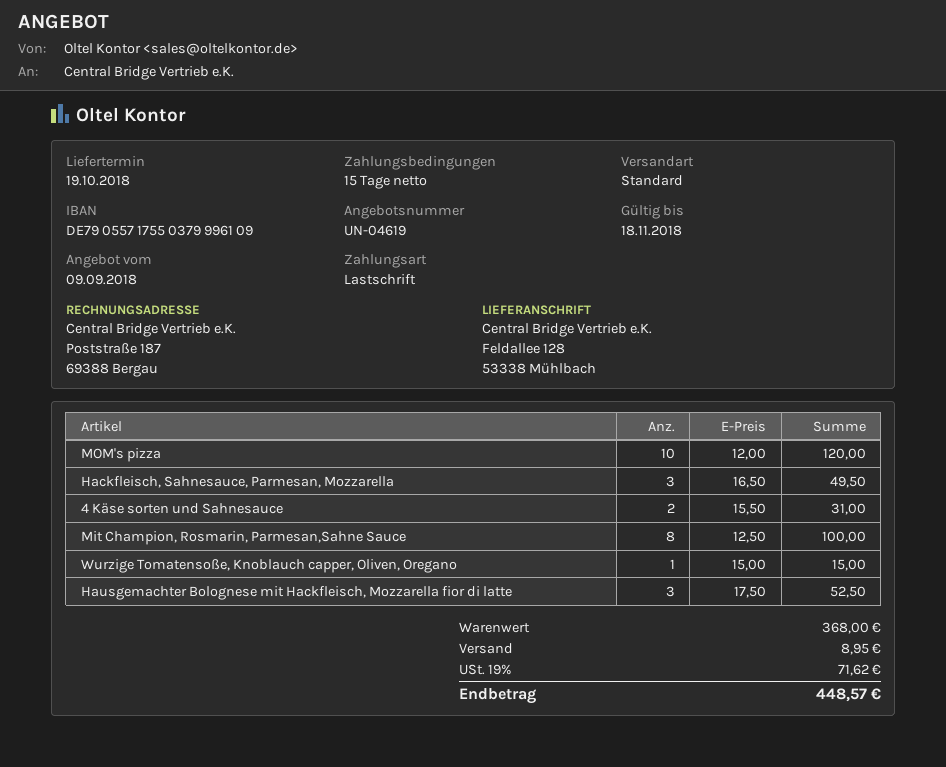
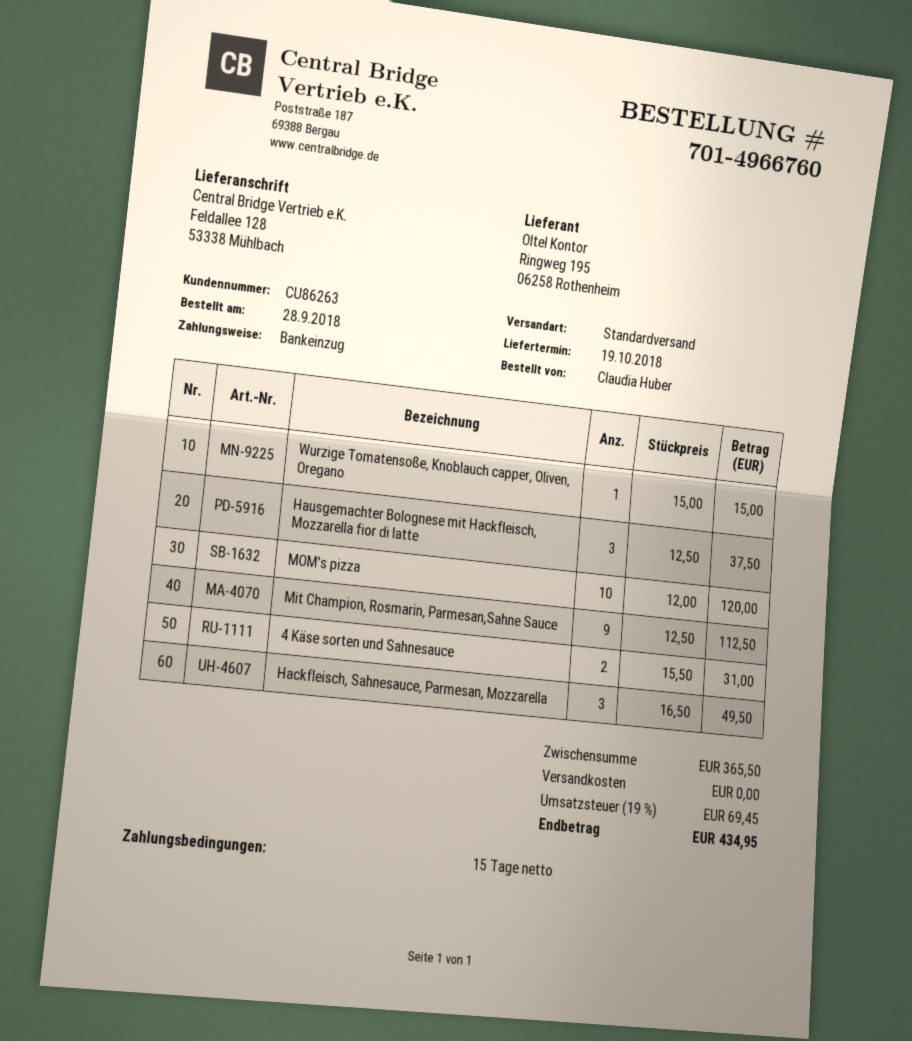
Mit Champion, Rosmarin, Parmesan,Sahne Sauce: 8 x 12.50 = 100.00 -> 9 x 12.50 = 112.50
Hausgemachter Bolognese mit Hackfleisch, Mozzarella fior di latte: 3 x 17.50 = 52.50 -> 3 x 12.50 = 37.50
subtotal: 368.00 -> 365.50
shipping: 8.95 -> 0.00
tax: 19% = 71.62 -> 19% = 69.45
total: 448.57 -> 434.95

